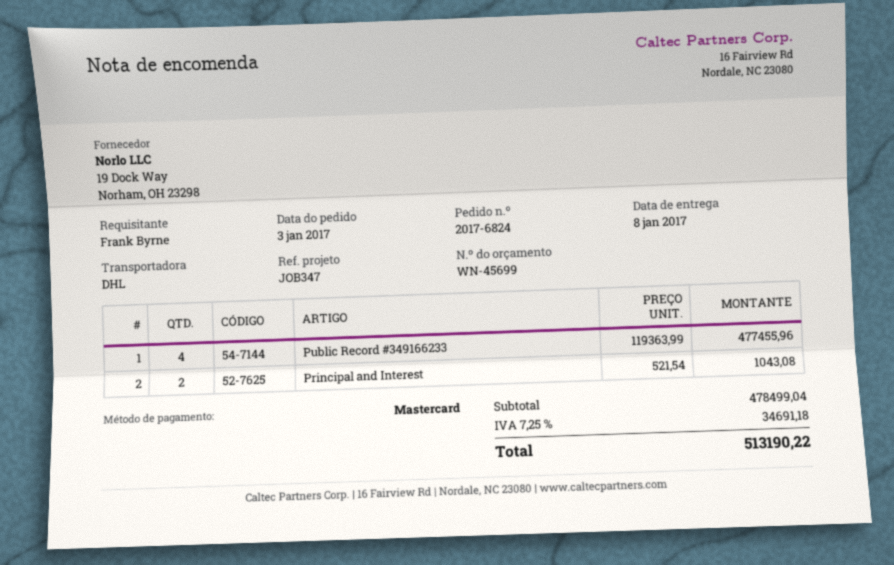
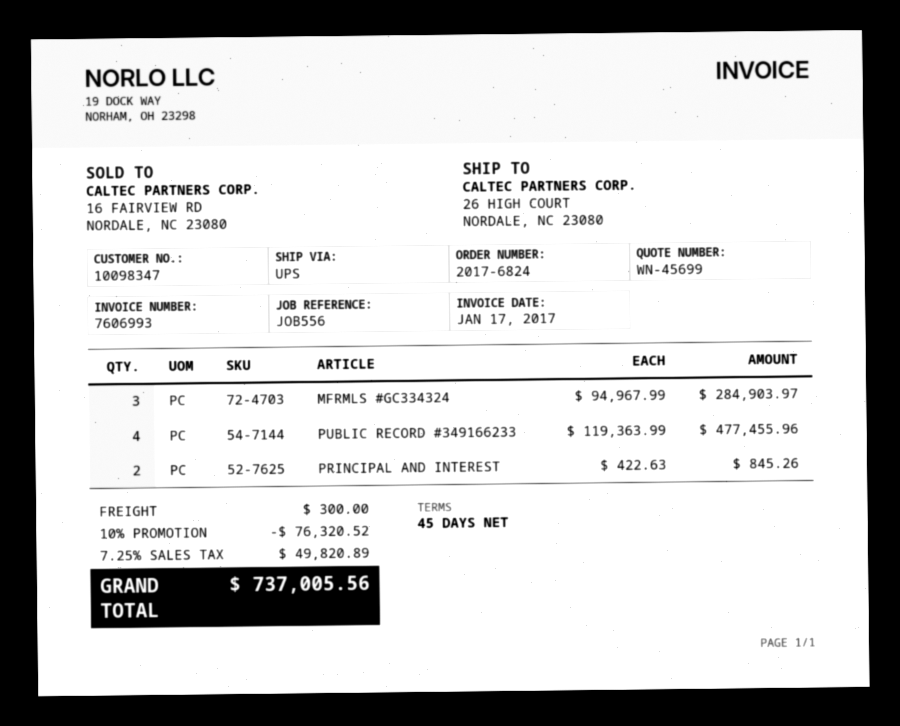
reference: JOB347 -> JOB556
shipping method: DHL -> UPS
Principal and Interest: 2 x 521.54 = 1043.08 -> 2 x 422.63 = 845.26
MFRMLS #GC334324: none -> 3 x 94967.99 = 284903.97
discount: none -> 10% = 76320.52
shipping: none -> 300.00
tax: 7.25% = 34691.18 -> 7.25% = 49820.89
total: 513190.22 -> 737005.56

